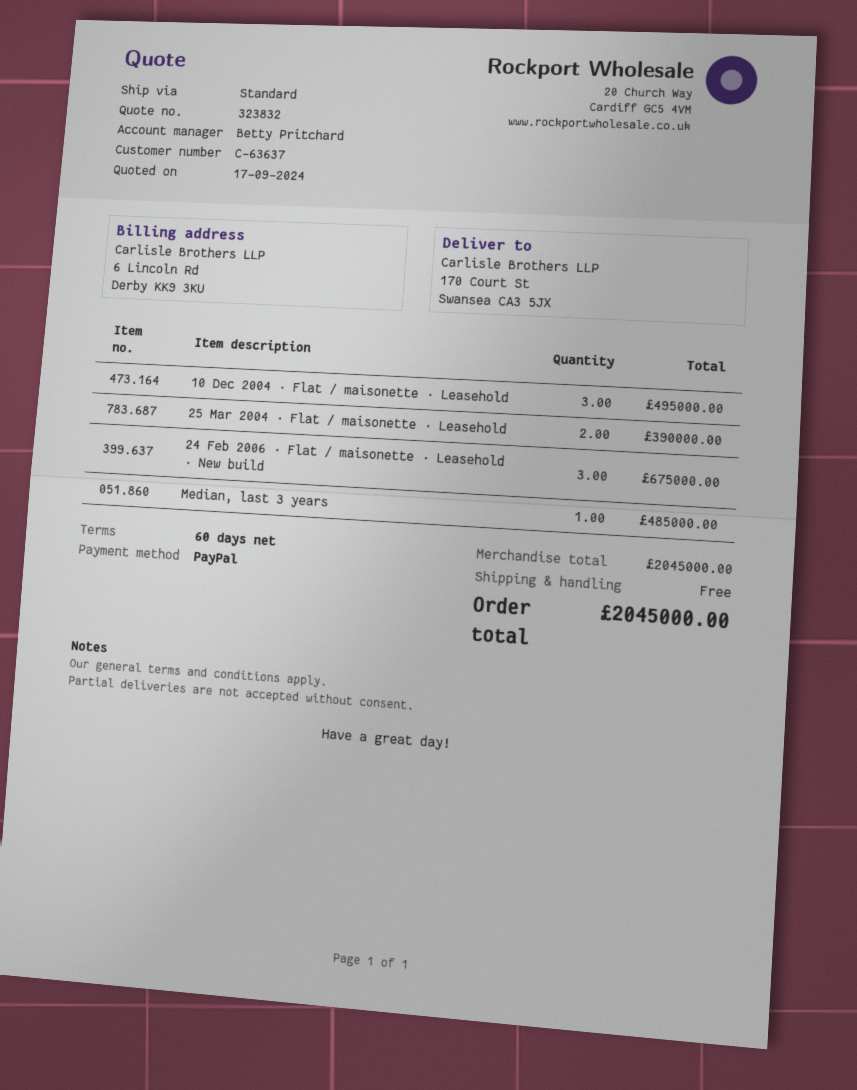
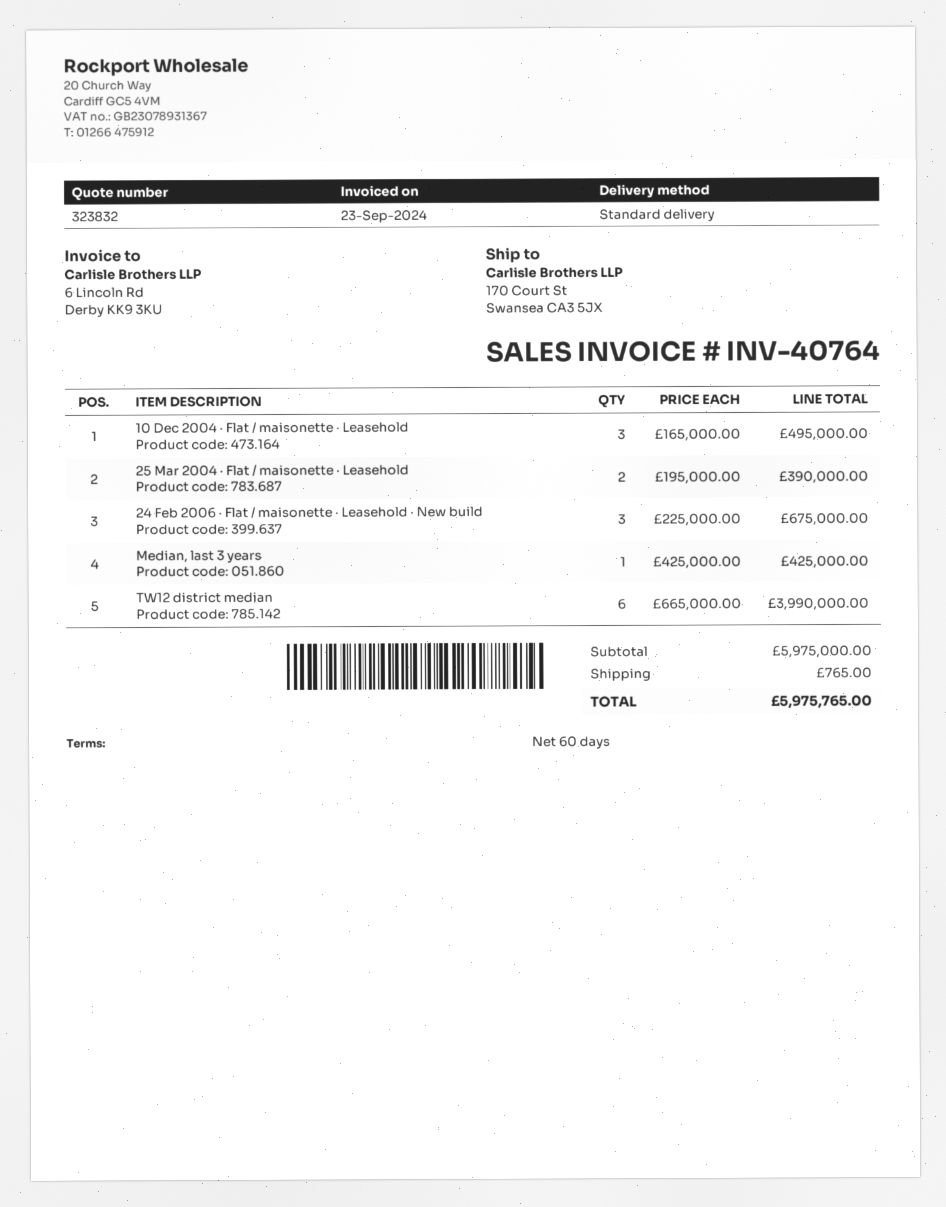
Median, last 3 years: 1 for 485000.00 -> 1 for 425000.00
TW12 district median: none -> 6 for 3990000.00
subtotal: 2045000.00 -> 5975000.00
shipping: 0.00 -> 765.00
total: 2045000.00 -> 5975765.00

